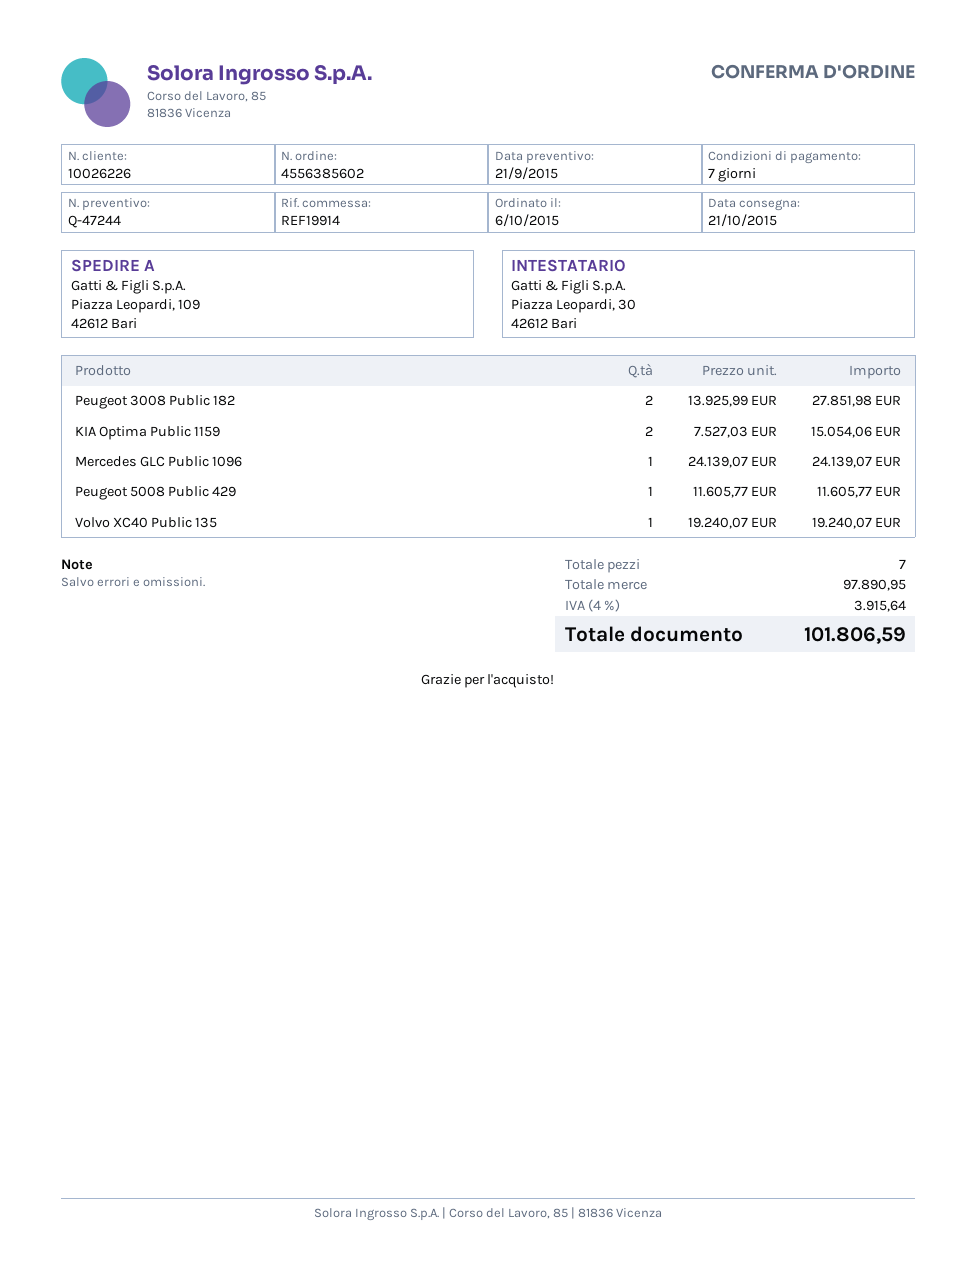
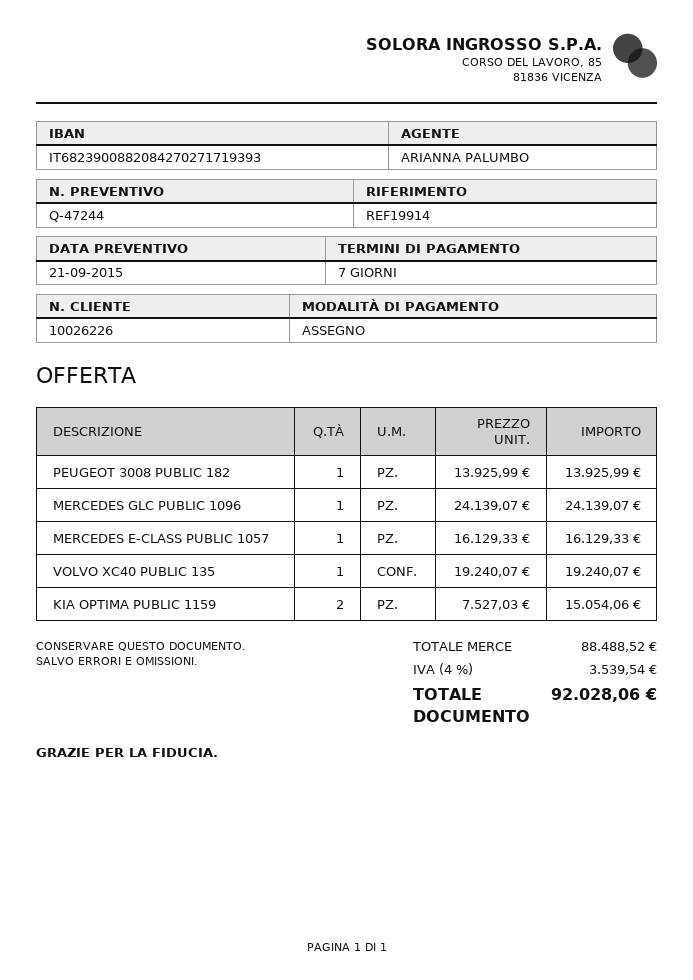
Peugeot 3008 Public 182: 2 x 13925.99 = 27851.98 -> 1 x 13925.99 = 13925.99
Peugeot 5008 Public 429: 1 x 11605.77 = 11605.77 -> none
MERCEDES E-CLASS PUBLIC 1057: none -> 1 x 16129.33 = 16129.33
subtotal: 97890.95 -> 88488.52
tax: 4% = 3915.64 -> 4% = 3539.54
total: 101806.59 -> 92028.06

